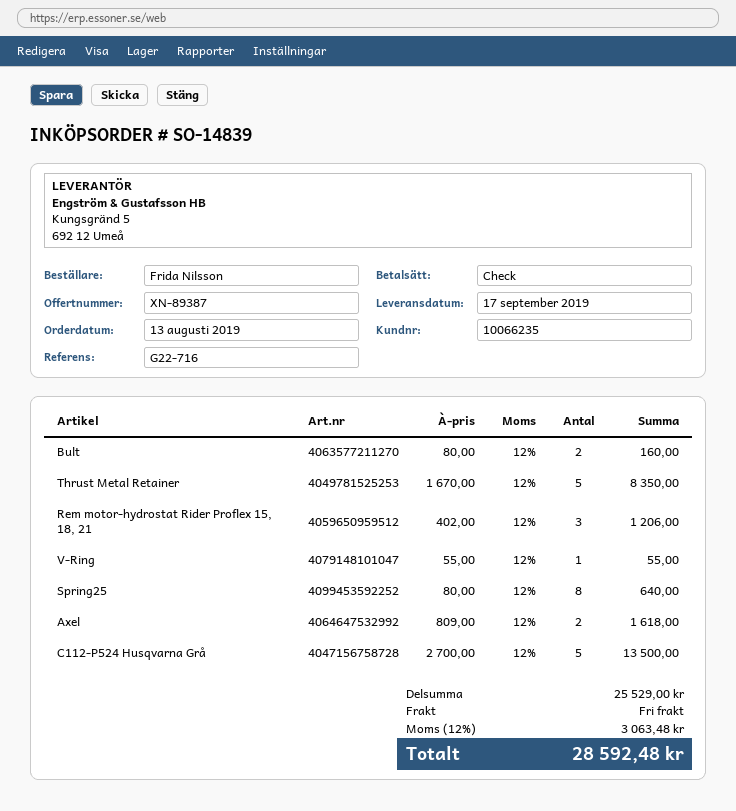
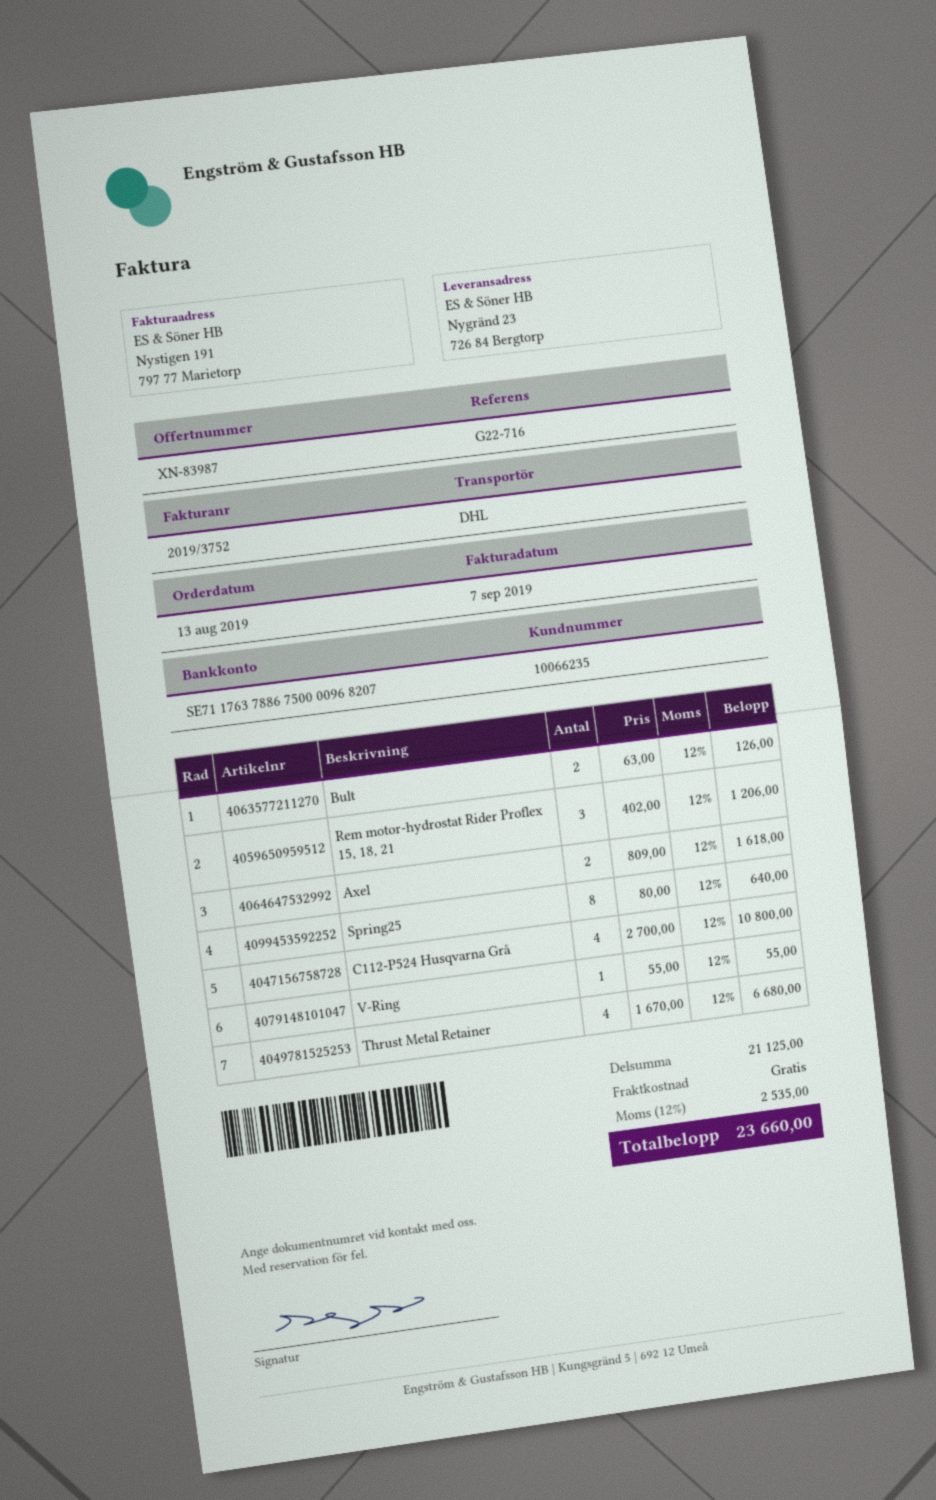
quote number: XN-89387 -> XN-83987
Bult: 2 x 80.00 = 160.00 -> 2 x 63.00 = 126.00
Thrust Metal Retainer: 5 x 1670.00 = 8350.00 -> 4 x 1670.00 = 6680.00
C112-P524 Husqvarna Grå: 5 x 2700.00 = 13500.00 -> 4 x 2700.00 = 10800.00
subtotal: 25529.00 -> 21125.00
tax: 12% = 3063.48 -> 12% = 2535.00
total: 28592.48 -> 23660.00

